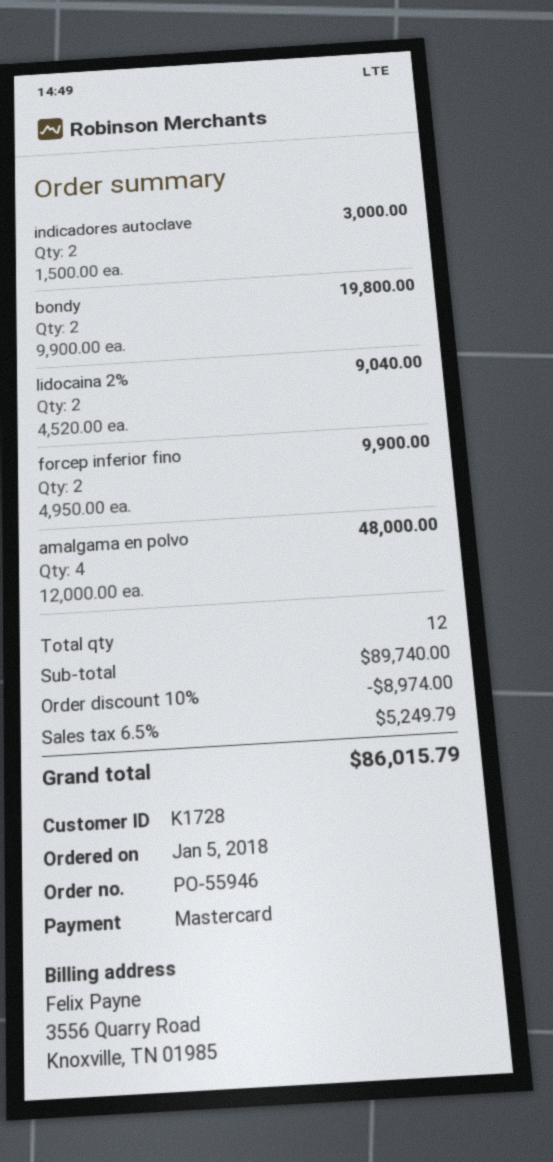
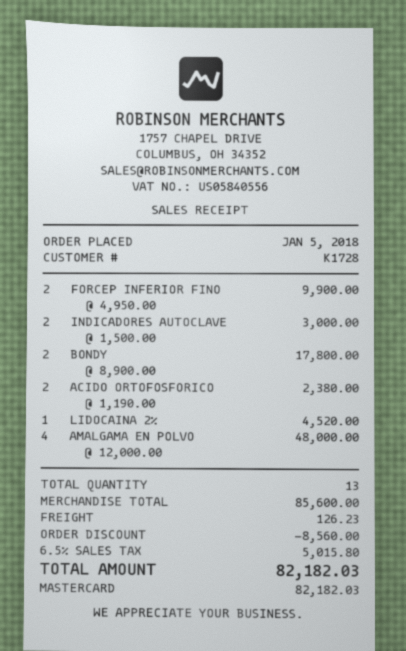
bondy: 2 x 9900.00 = 19800.00 -> 2 x 8900.00 = 17800.00
lidocaina 2%: 2 x 4520.00 = 9040.00 -> 1 x 4520.00 = 4520.00
ACIDO ORTOFOSFORICO: none -> 2 x 1190.00 = 2380.00
total quantity: 12 -> 13
subtotal: 89740.00 -> 85600.00
discount: 8974.00 -> 8560.00
shipping: none -> 126.23
tax: 6.5% = 5249.79 -> 6.5% = 5015.80
total: 86015.79 -> 82182.03

